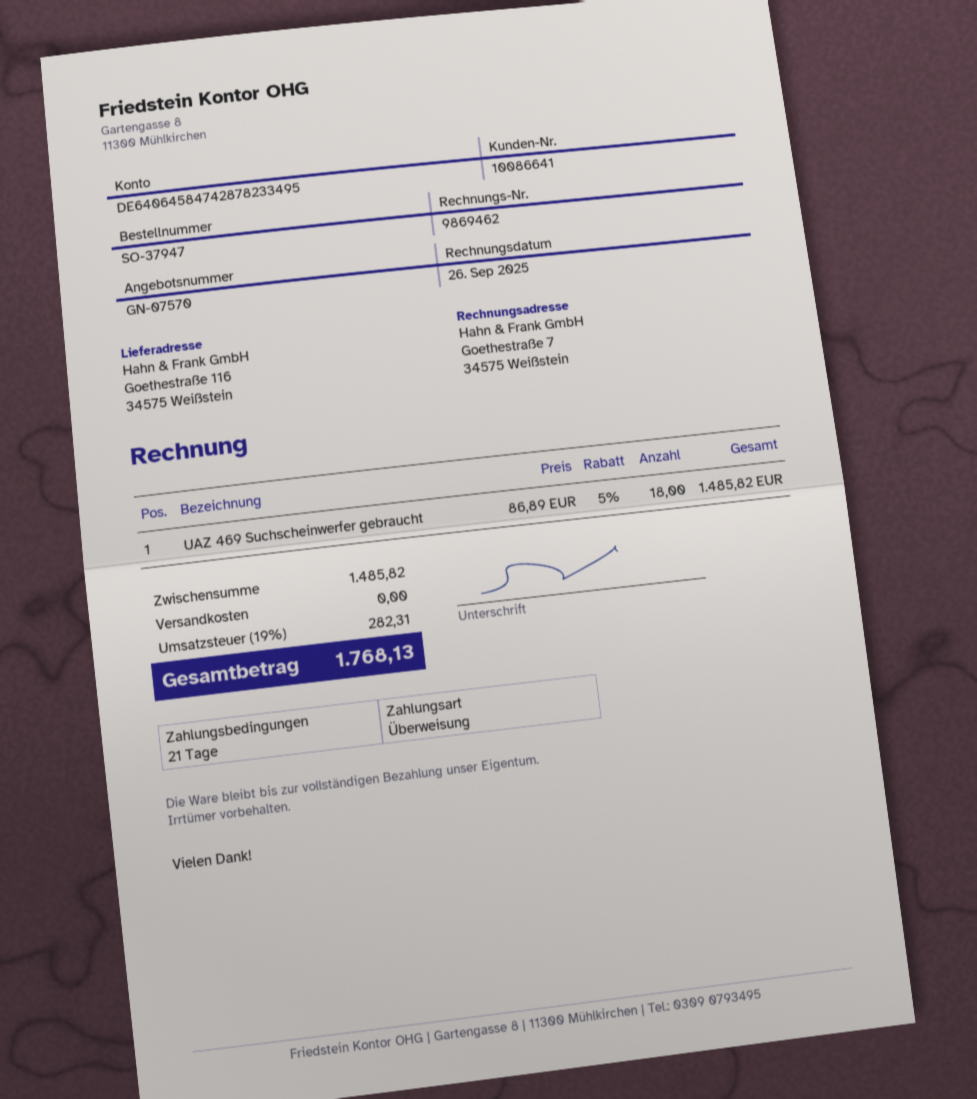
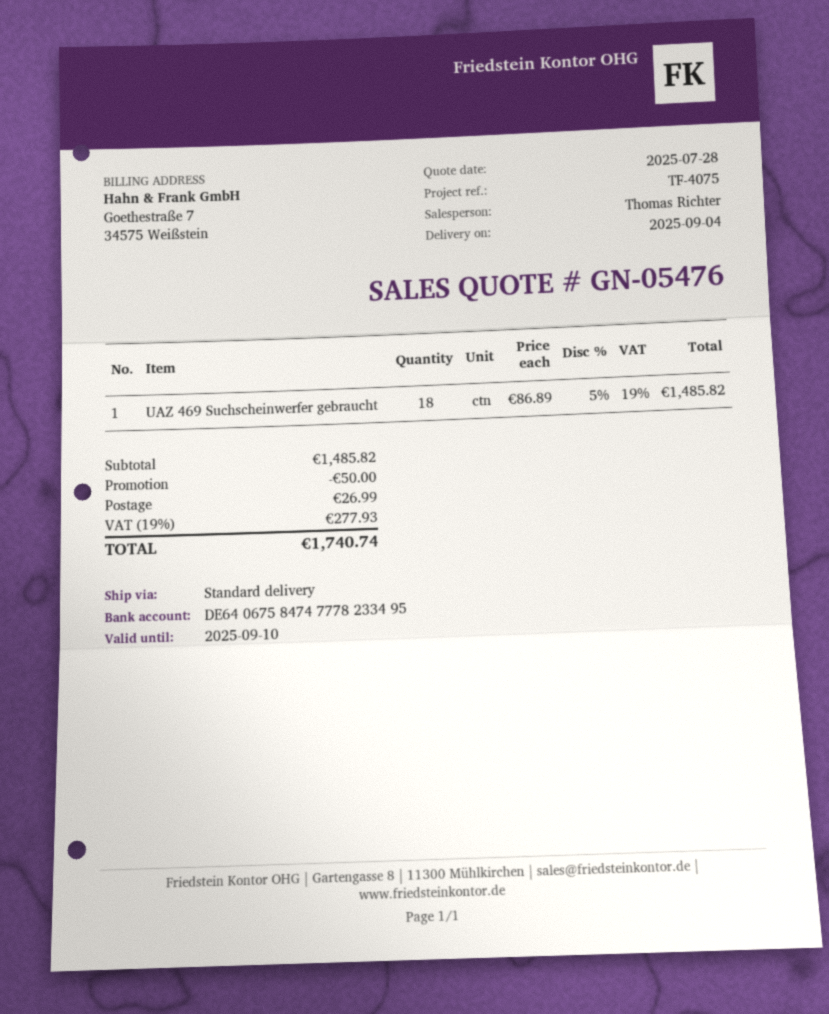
quote number: GN-07570 -> GN-05476
bank account: DE64064584742878233495 -> DE64067584747778233495
discount: none -> 50.00
shipping: 0.00 -> 26.99
tax: 19% = 282.31 -> 19% = 277.93
total: 1768.13 -> 1740.74

